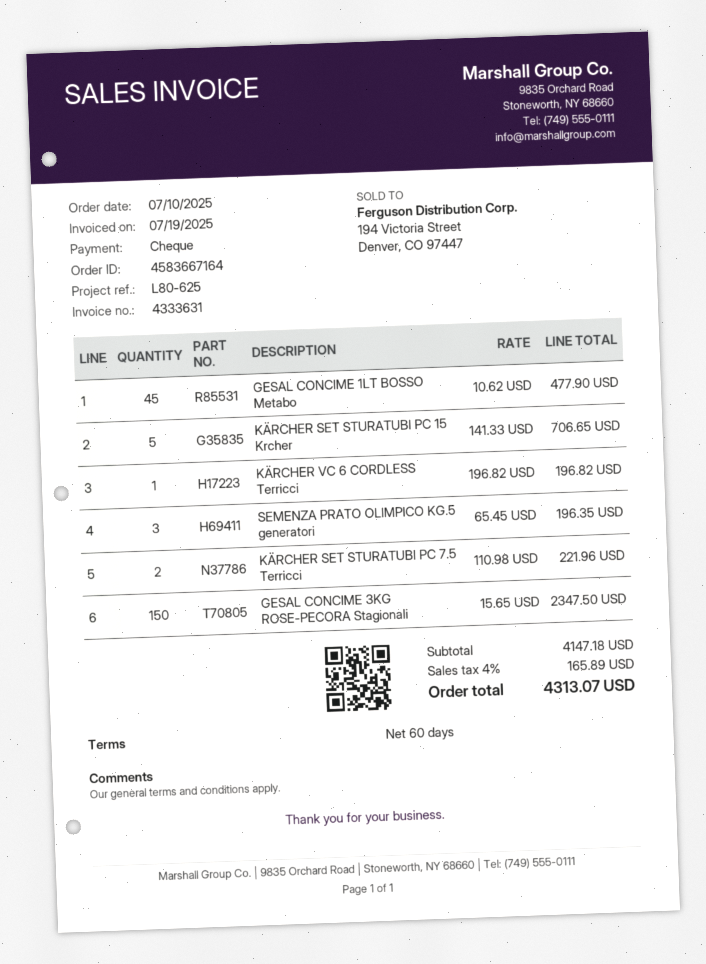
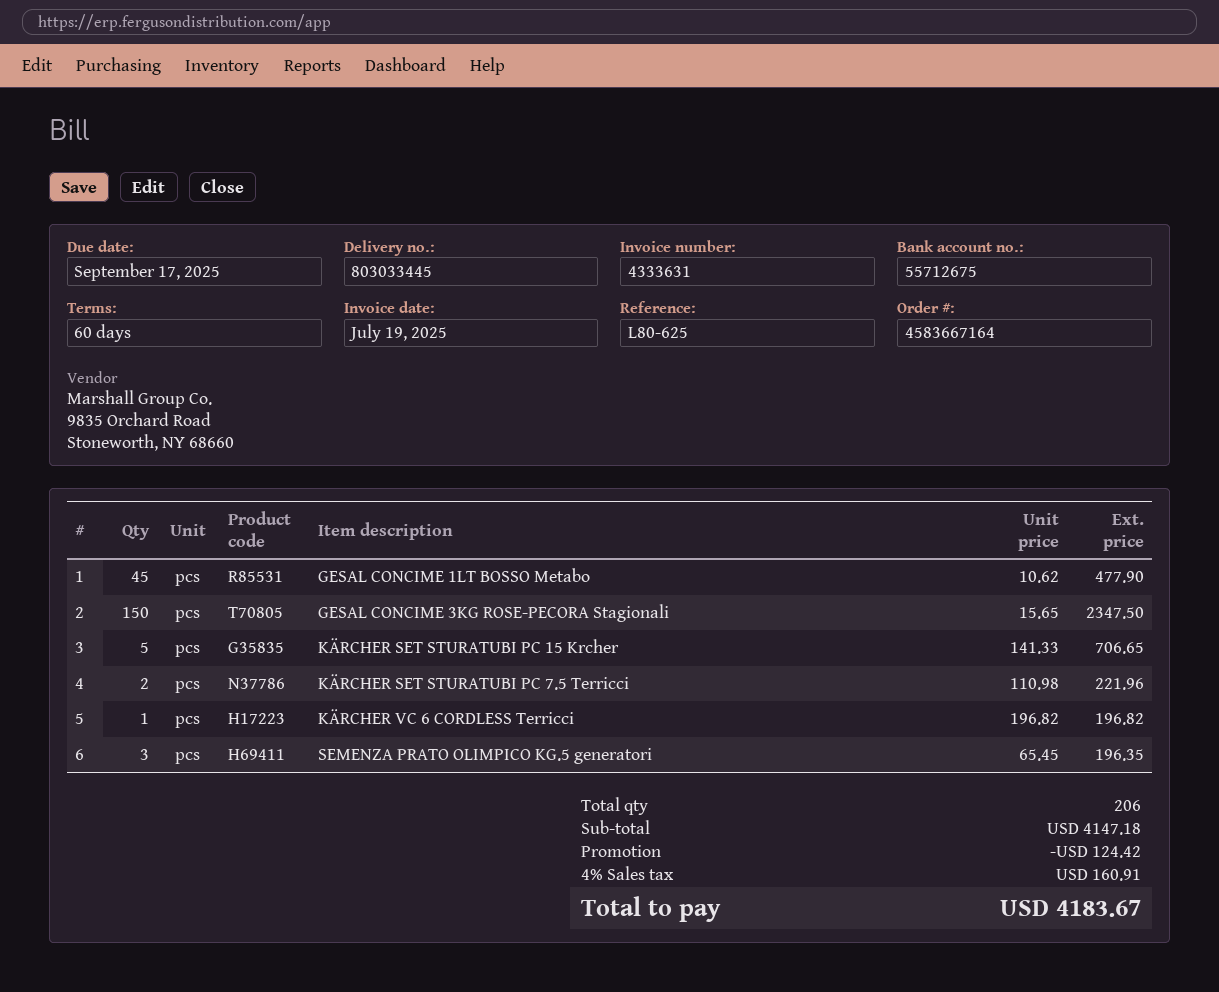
discount: none -> 124.42
tax: 4% = 165.89 -> 4% = 160.91
total: 4313.07 -> 4183.67

